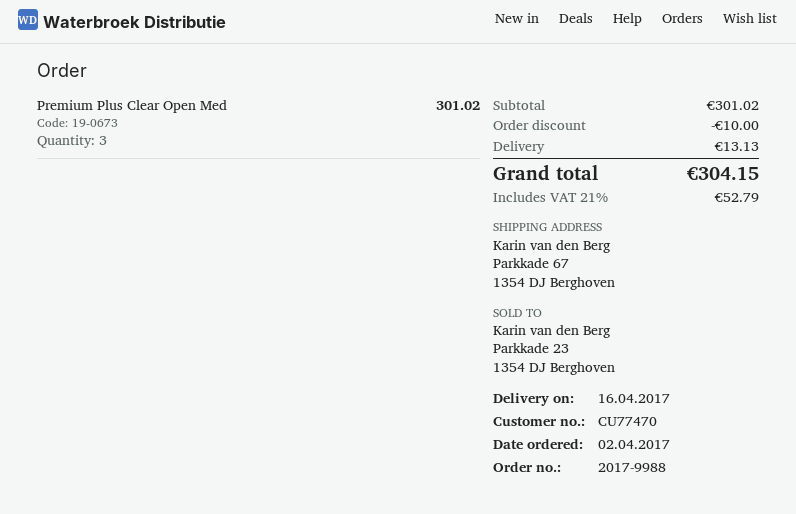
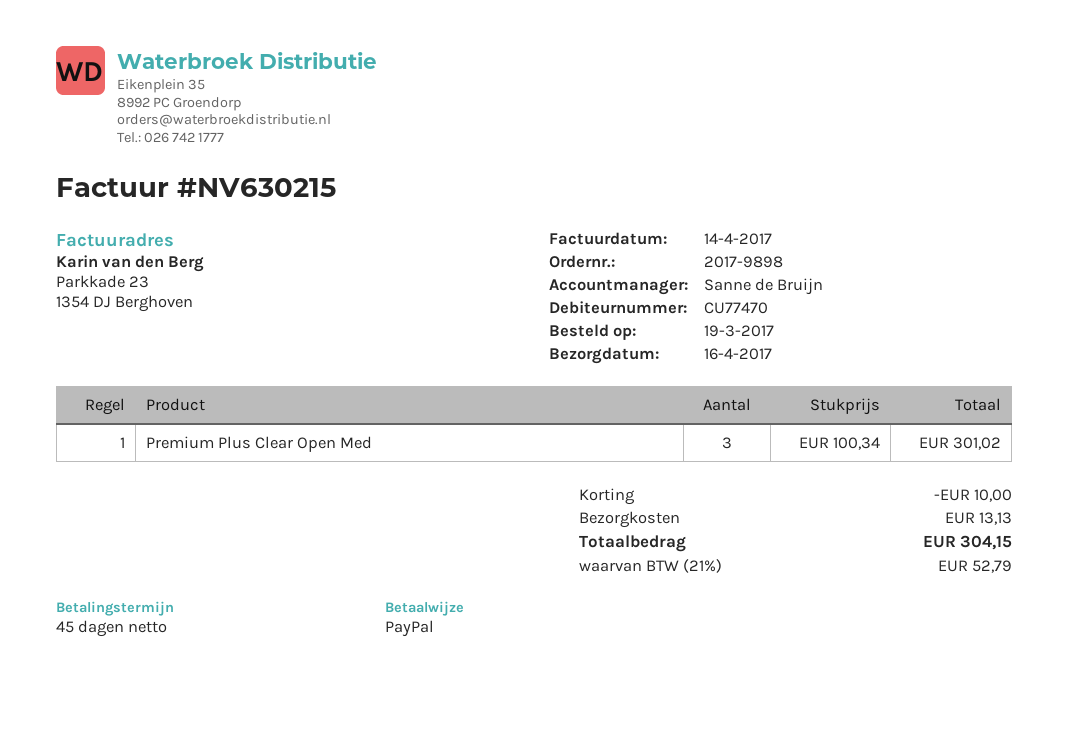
order number: 2017-9988 -> 2017-9898
order date: 2017-04-02 -> 2017-03-19

